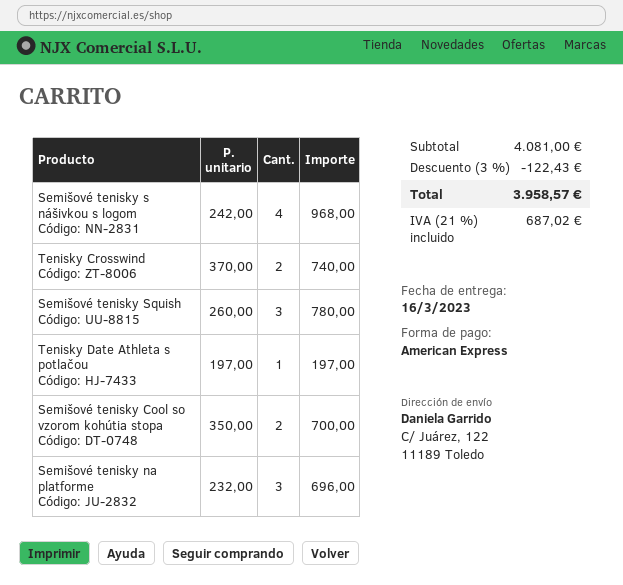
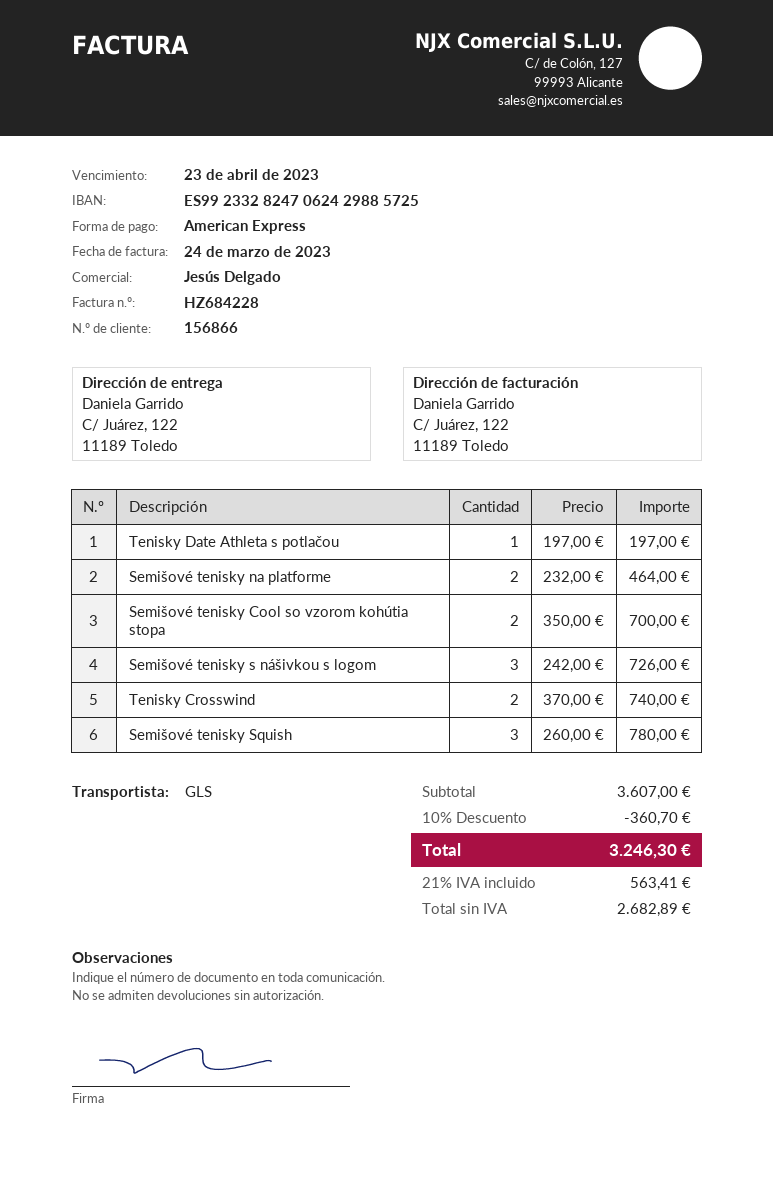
Semišové tenisky s nášivkou s logom: 4 x 242.00 = 968.00 -> 3 x 242.00 = 726.00
Semišové tenisky na platforme: 3 x 232.00 = 696.00 -> 2 x 232.00 = 464.00
subtotal: 4081.00 -> 3607.00
discount: 3% = 122.43 -> 10% = 360.70
tax: 21% = 687.02 -> 21% = 563.41
total: 3958.57 -> 3246.30

